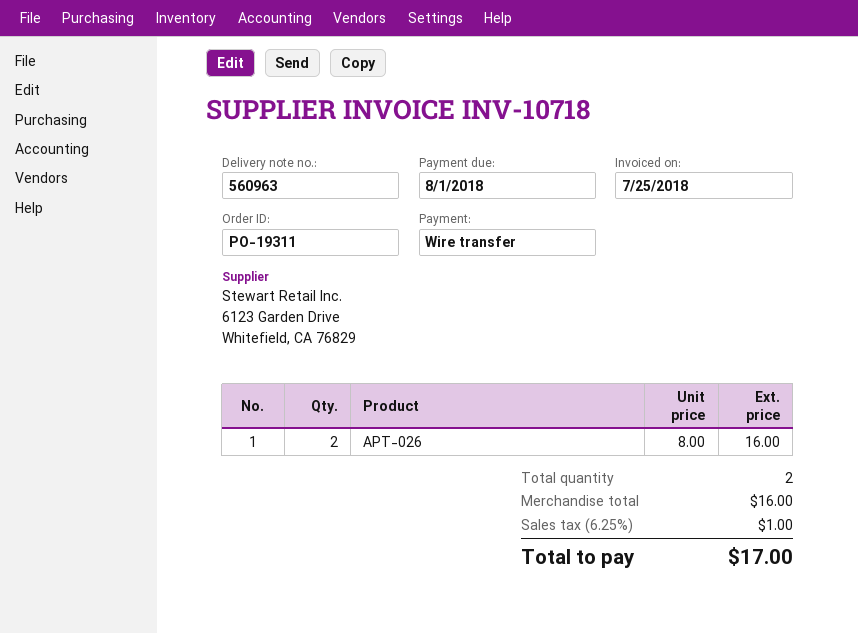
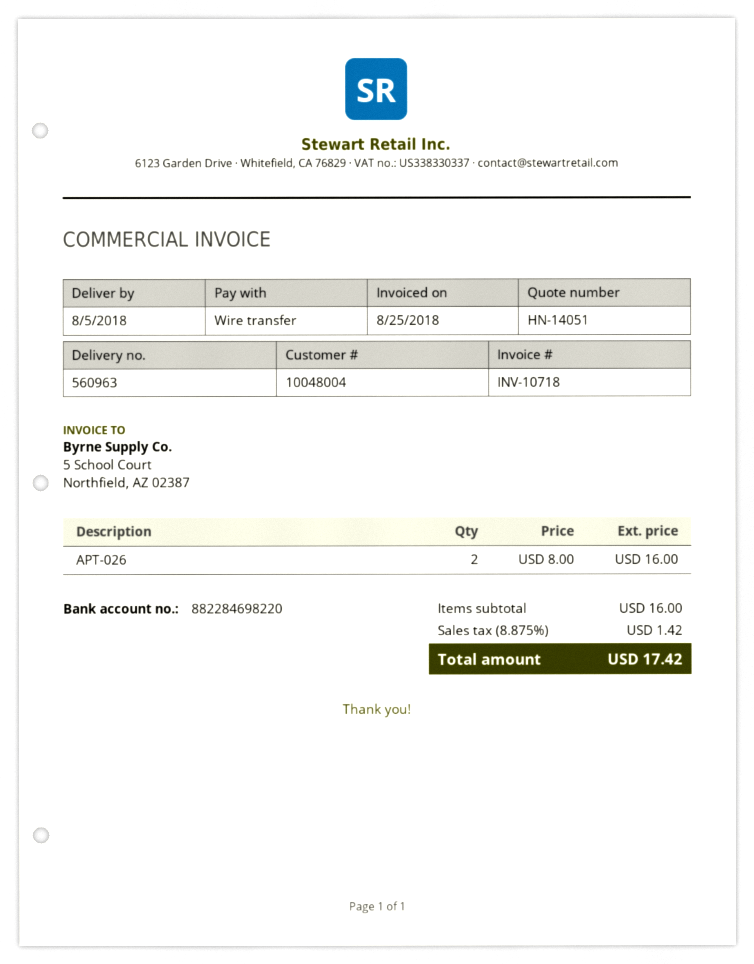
invoice date: 2018-07-25 -> 2018-08-25
tax: 6.25% = 1.00 -> 8.875% = 1.42
total: 17.00 -> 17.42

